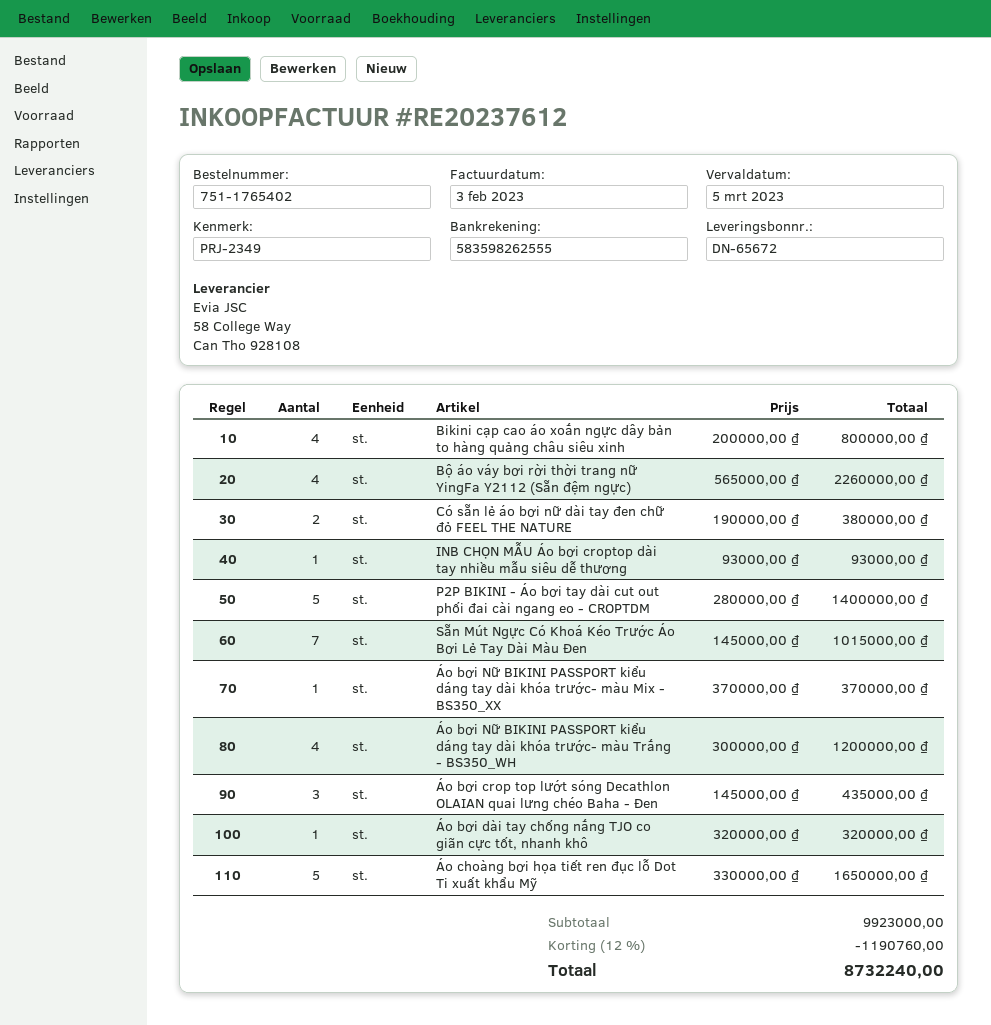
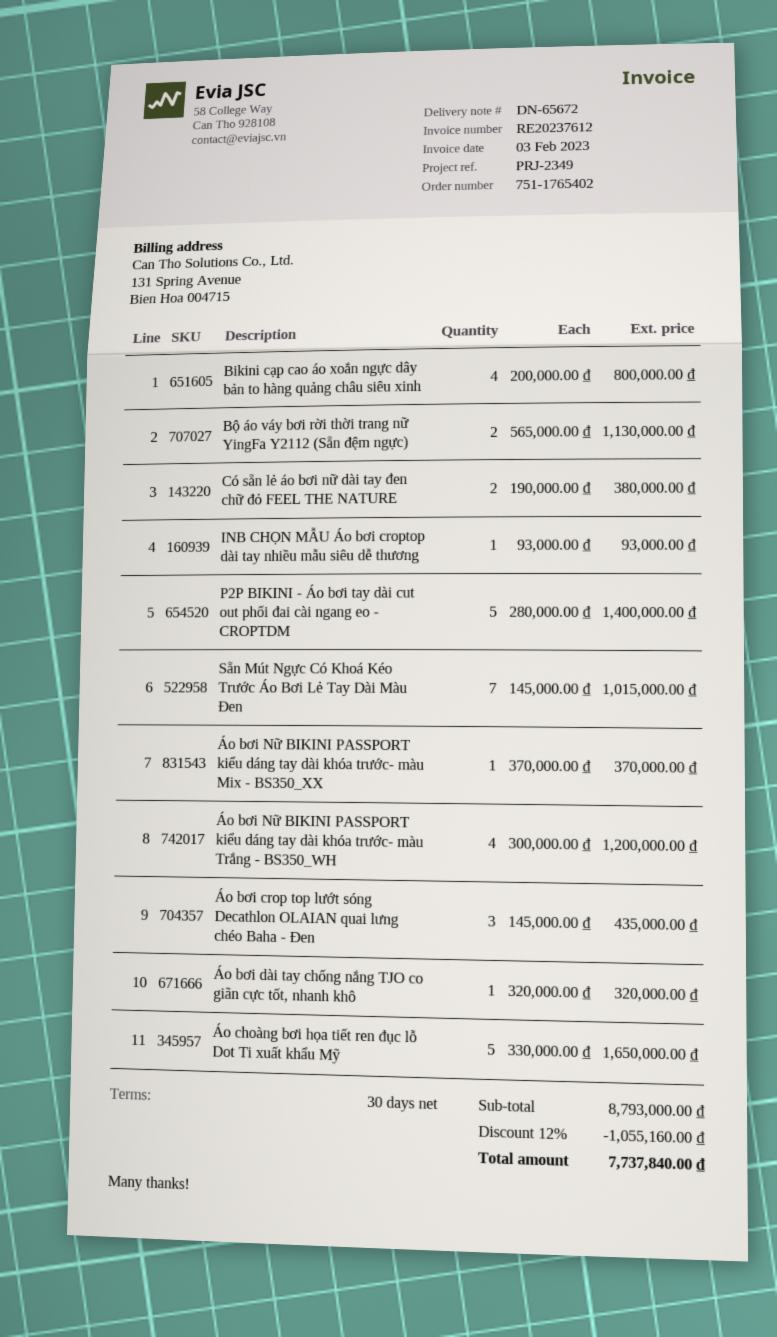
Bộ áo váy bơi rời thời trang nữ YingFa Y2112 (Sẵn đệm ngực): 4 x 565000.00 = 2260000.00 -> 2 x 565000.00 = 1130000.00
subtotal: 9923000.00 -> 8793000.00
discount: 12% = 1190760.00 -> 12% = 1055160.00
total: 8732240.00 -> 7737840.00

